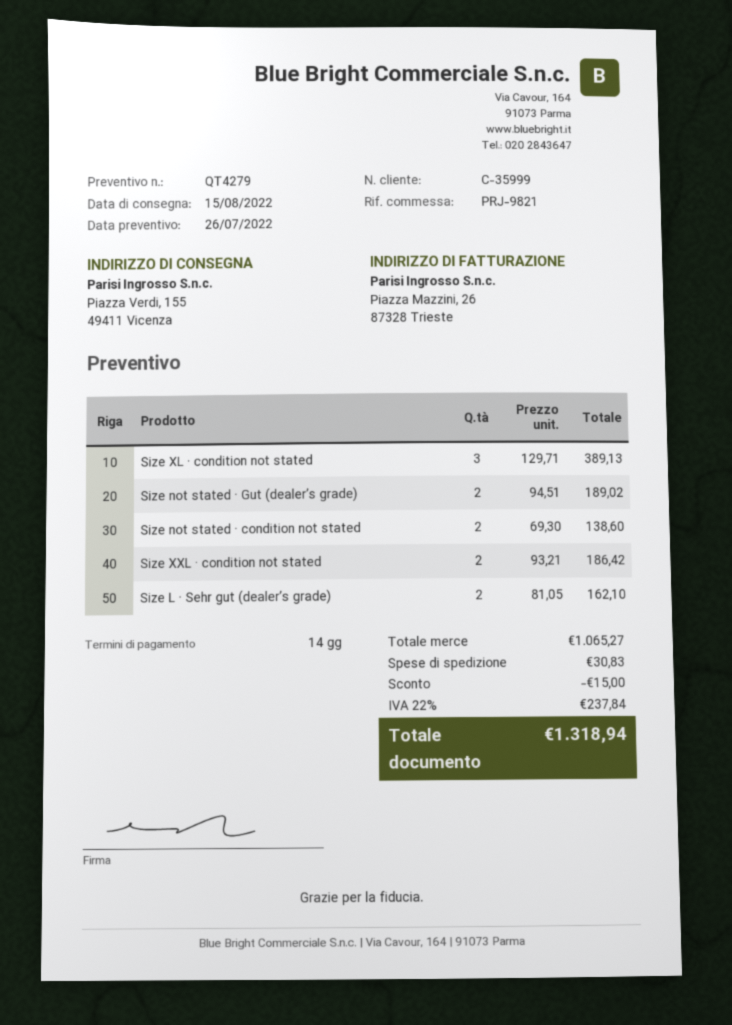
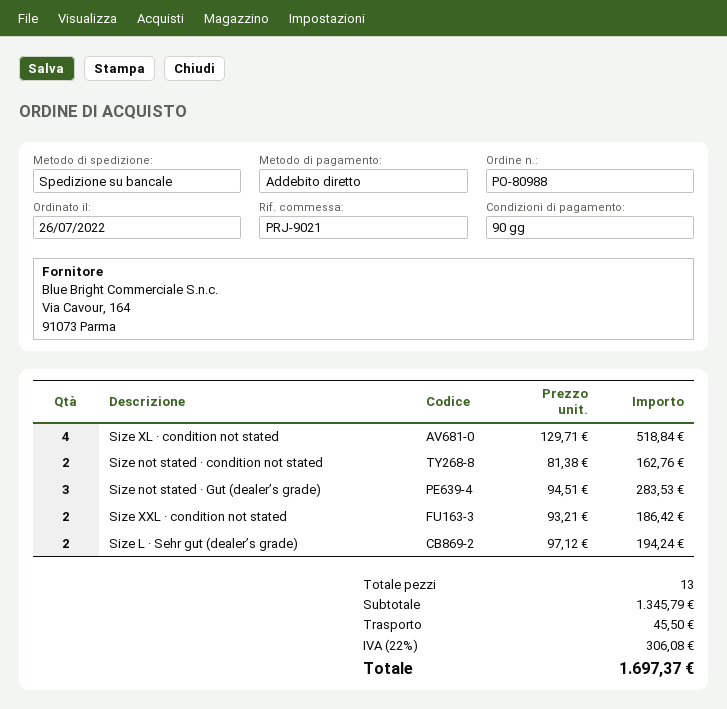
payment terms: 14 days -> 90 days
reference: PRJ-9821 -> PRJ-9021
Size XL · condition not stated: 3 x 129.71 = 389.13 -> 4 x 129.71 = 518.84
Size not stated · Gut (dealer’s grade): 2 x 94.51 = 189.02 -> 3 x 94.51 = 283.53
Size not stated · condition not stated: 2 x 69.30 = 138.60 -> 2 x 81.38 = 162.76
Size L · Sehr gut (dealer’s grade): 2 x 81.05 = 162.10 -> 2 x 97.12 = 194.24
subtotal: 1065.27 -> 1345.79
discount: 15.00 -> none
shipping: 30.83 -> 45.50
tax: 22% = 237.84 -> 22% = 306.08
total: 1318.94 -> 1697.37

